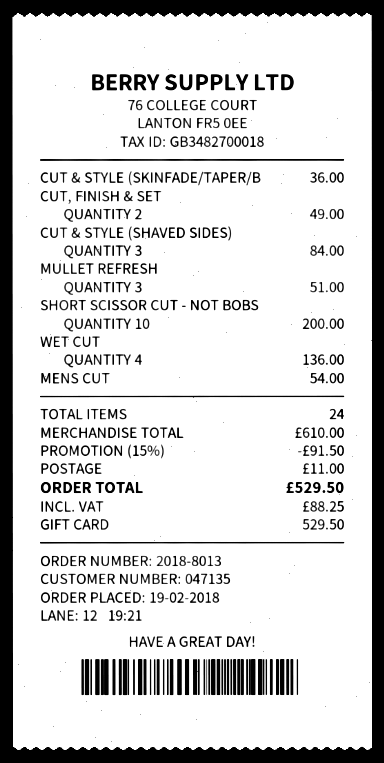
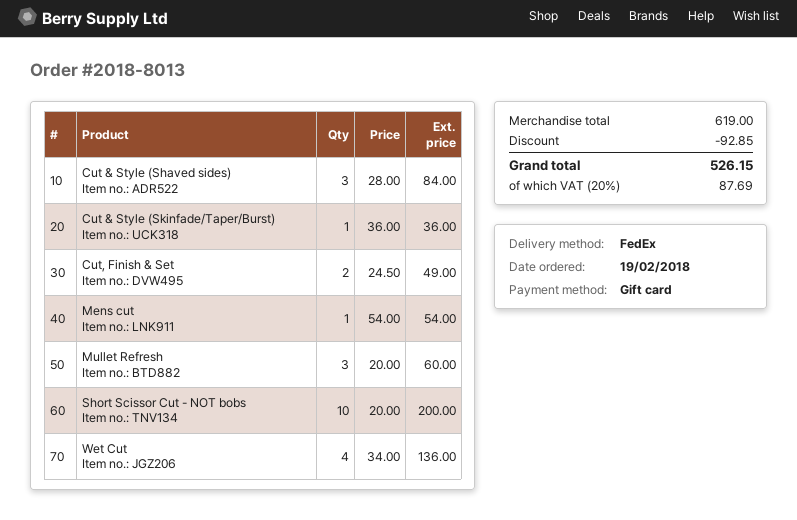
MULLET REFRESH: 3 for 51.00 -> 3 for 60.00
subtotal: 610.00 -> 619.00
discount: 91.50 -> 92.85
shipping: 11.00 -> none
tax: 88.25 -> 87.69
total: 529.50 -> 526.15

